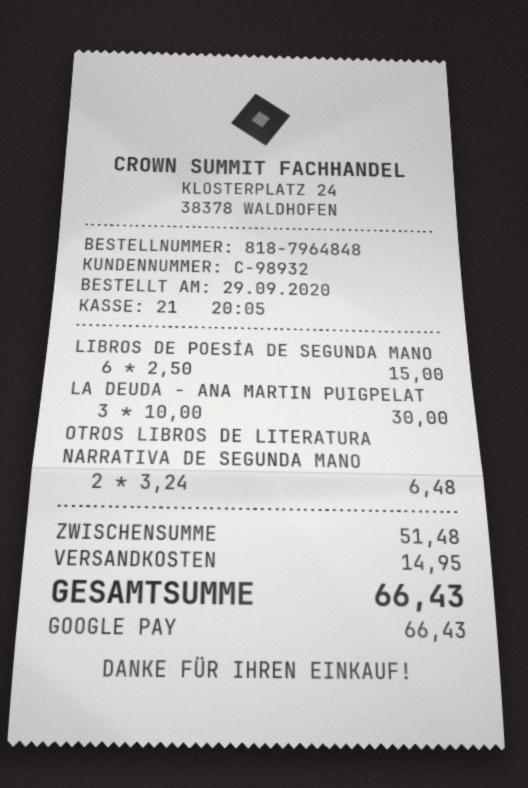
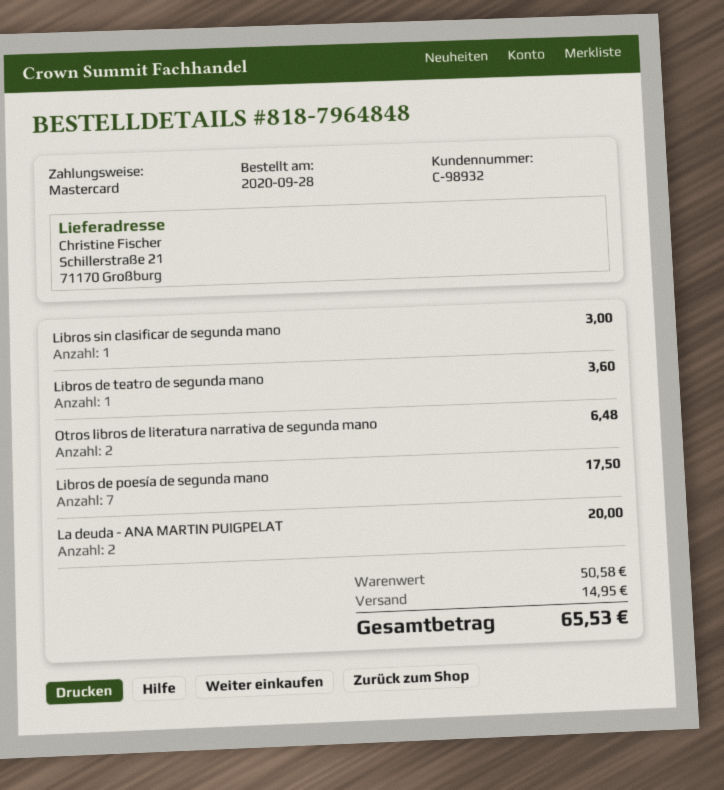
order date: 2020-09-29 -> 2020-09-28
payment method: Google Pay -> Mastercard
LIBROS DE POESÍA DE SEGUNDA MANO: 6 for 15.00 -> 7 for 17.50
LA DEUDA - ANA MARTIN PUIGPELAT: 3 for 30.00 -> 2 for 20.00
Libros sin clasificar de segunda mano: none -> 1 for 3.00
Libros de teatro de segunda mano: none -> 1 for 3.60
subtotal: 51.48 -> 50.58
total: 66.43 -> 65.53

